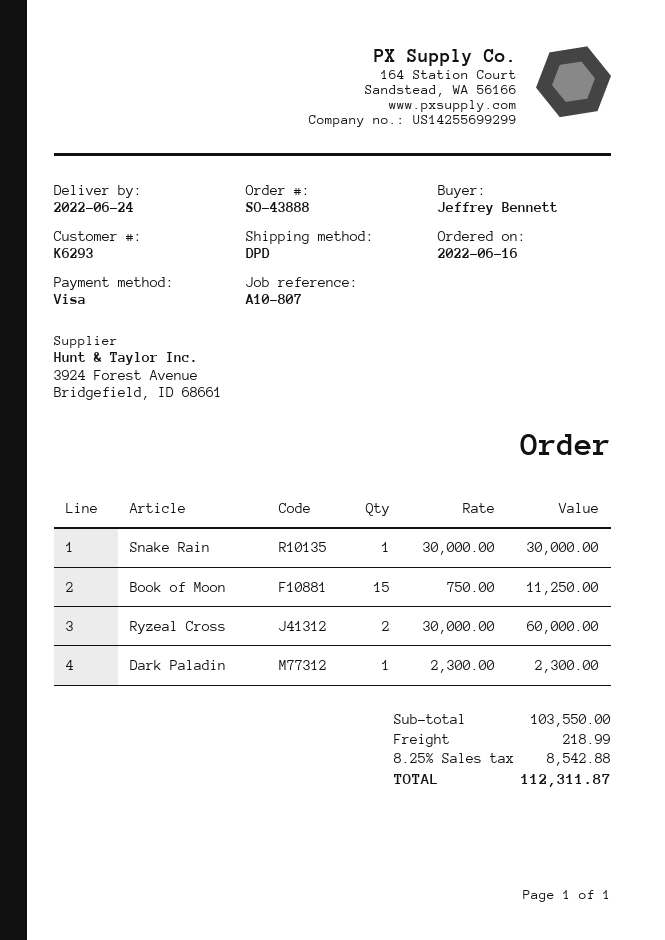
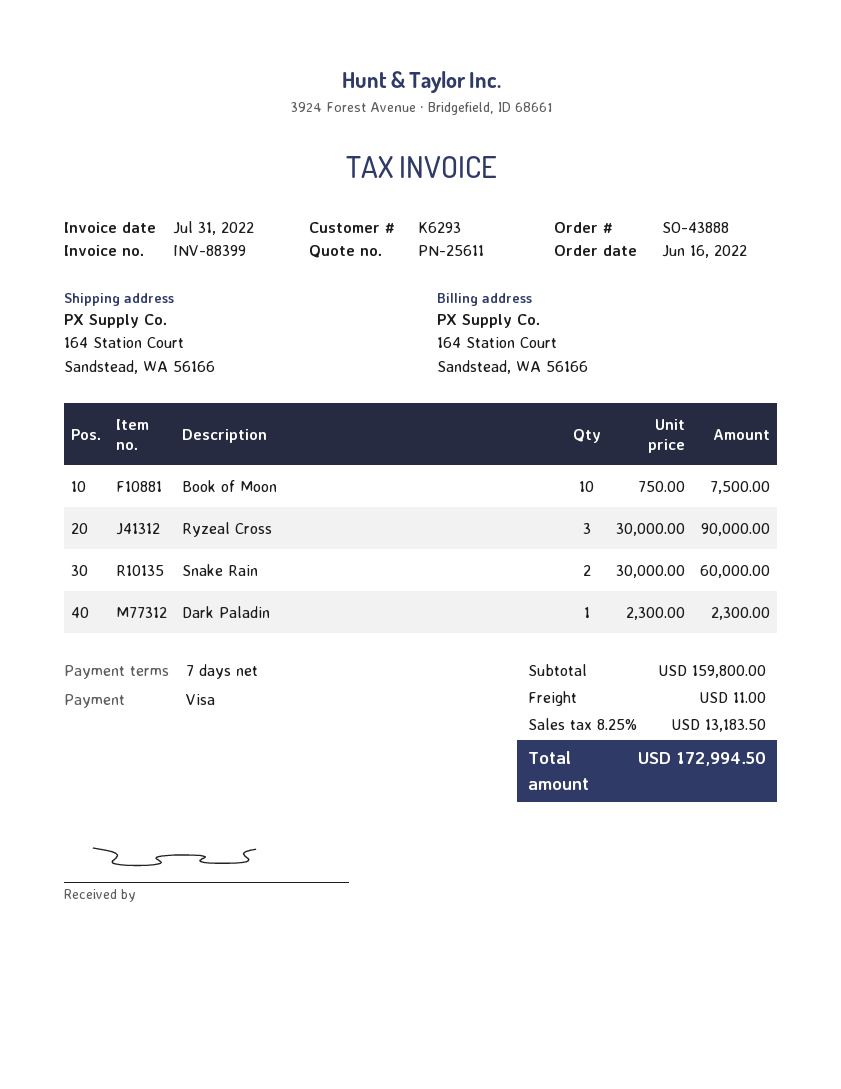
Snake Rain: 1 x 30000.00 = 30000.00 -> 2 x 30000.00 = 60000.00
Book of Moon: 15 x 750.00 = 11250.00 -> 10 x 750.00 = 7500.00
Ryzeal Cross: 2 x 30000.00 = 60000.00 -> 3 x 30000.00 = 90000.00
subtotal: 103550.00 -> 159800.00
shipping: 218.99 -> 11.00
tax: 8.25% = 8542.88 -> 8.25% = 13183.50
total: 112311.87 -> 172994.50

